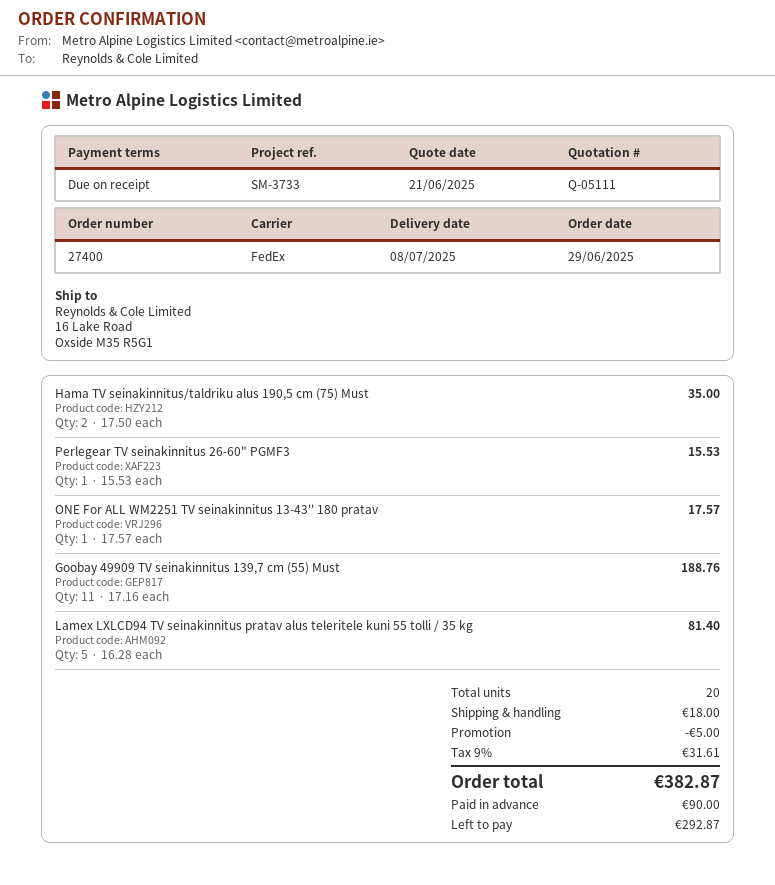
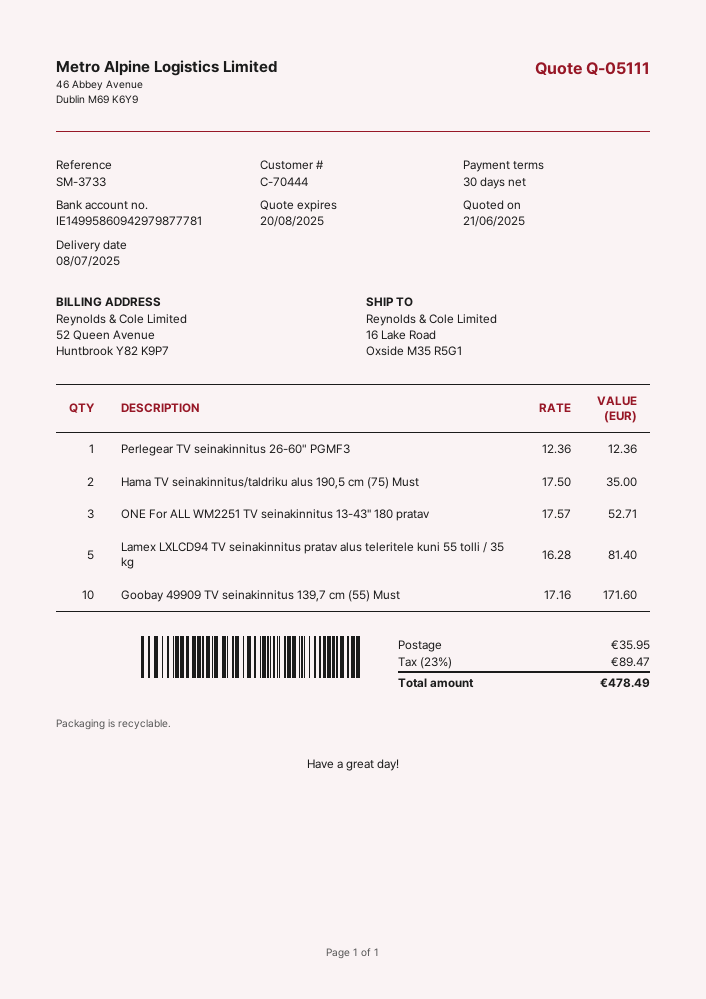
payment terms: on receipt -> 30 days
Perlegear TV seinakinnitus 26-60" PGMF3: 1 x 15.53 = 15.53 -> 1 x 12.36 = 12.36
ONE For ALL WM2251 TV seinakinnitus 13-43'' 180 pratav: 1 x 17.57 = 17.57 -> 3 x 17.57 = 52.71
Goobay 49909 TV seinakinnitus 139,7 cm (55) Must: 11 x 17.16 = 188.76 -> 10 x 17.16 = 171.60
discount: 5.00 -> none
shipping: 18.00 -> 35.95
tax: 9% = 31.61 -> 23% = 89.47
total: 382.87 -> 478.49

